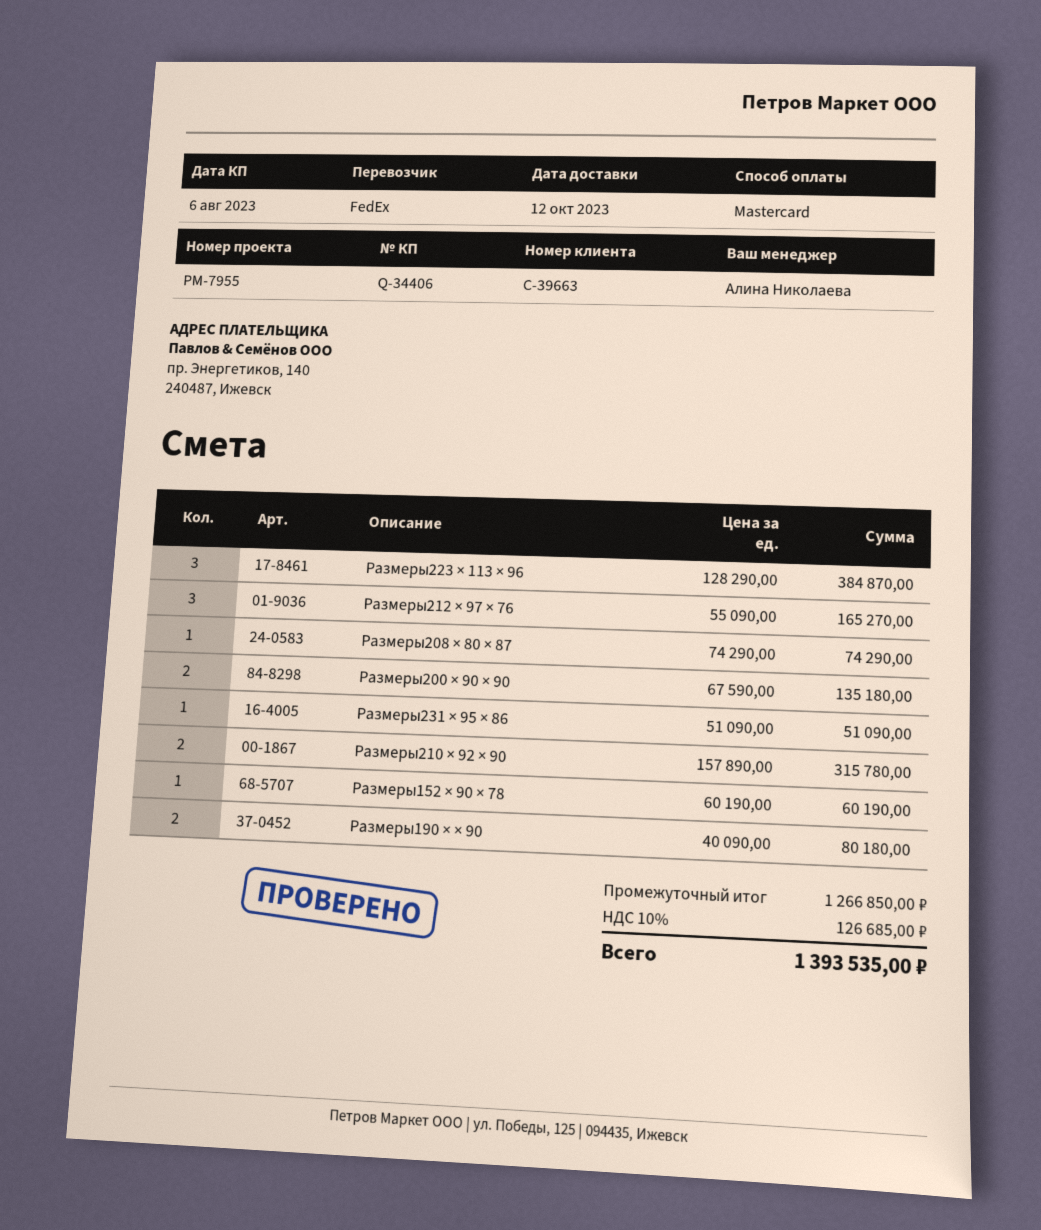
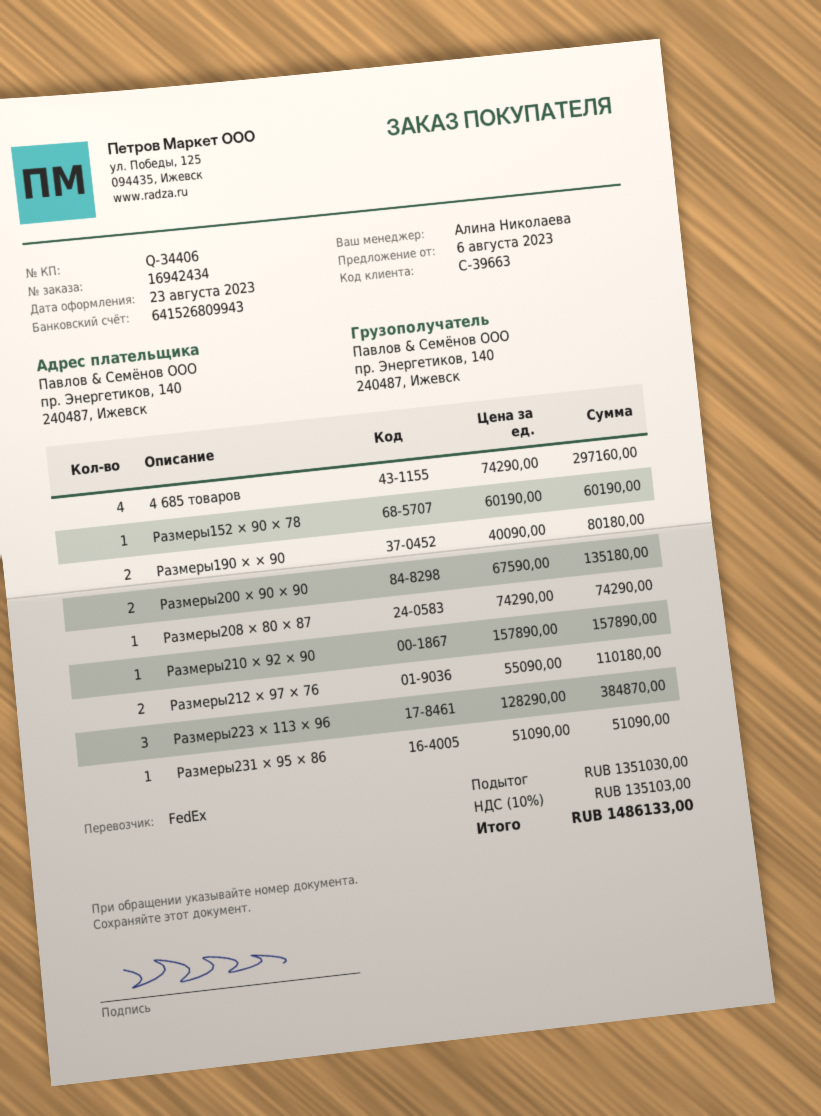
Размеры212 × 97 × 76: 3 x 55090.00 = 165270.00 -> 2 x 55090.00 = 110180.00
Размеры210 × 92 × 90: 2 x 157890.00 = 315780.00 -> 1 x 157890.00 = 157890.00
4 685 товаров: none -> 4 x 74290.00 = 297160.00
subtotal: 1266850.00 -> 1351030.00
tax: 10% = 126685.00 -> 10% = 135103.00
total: 1393535.00 -> 1486133.00

